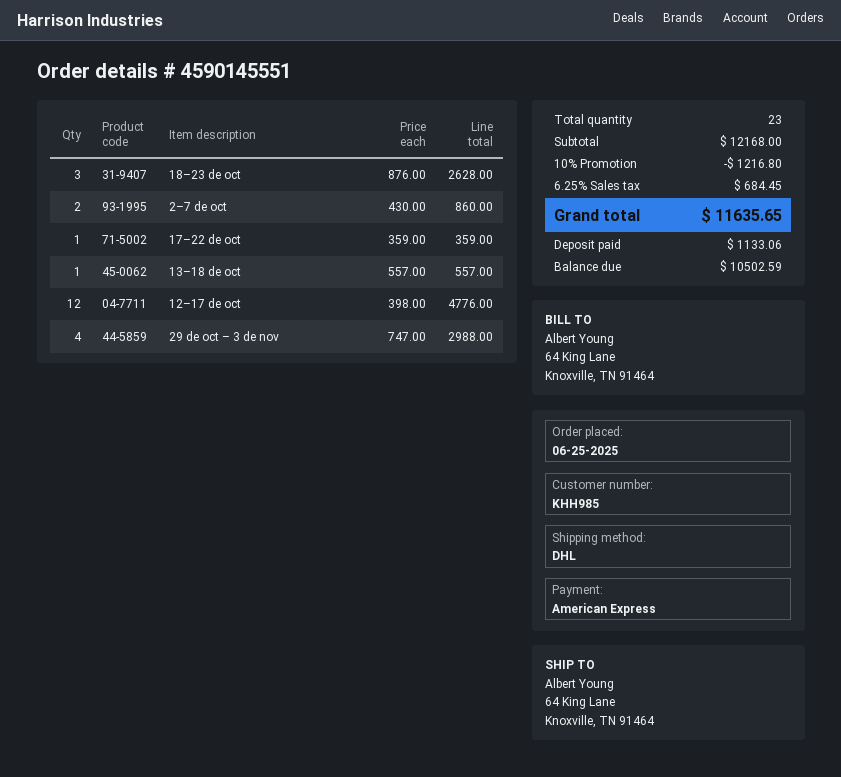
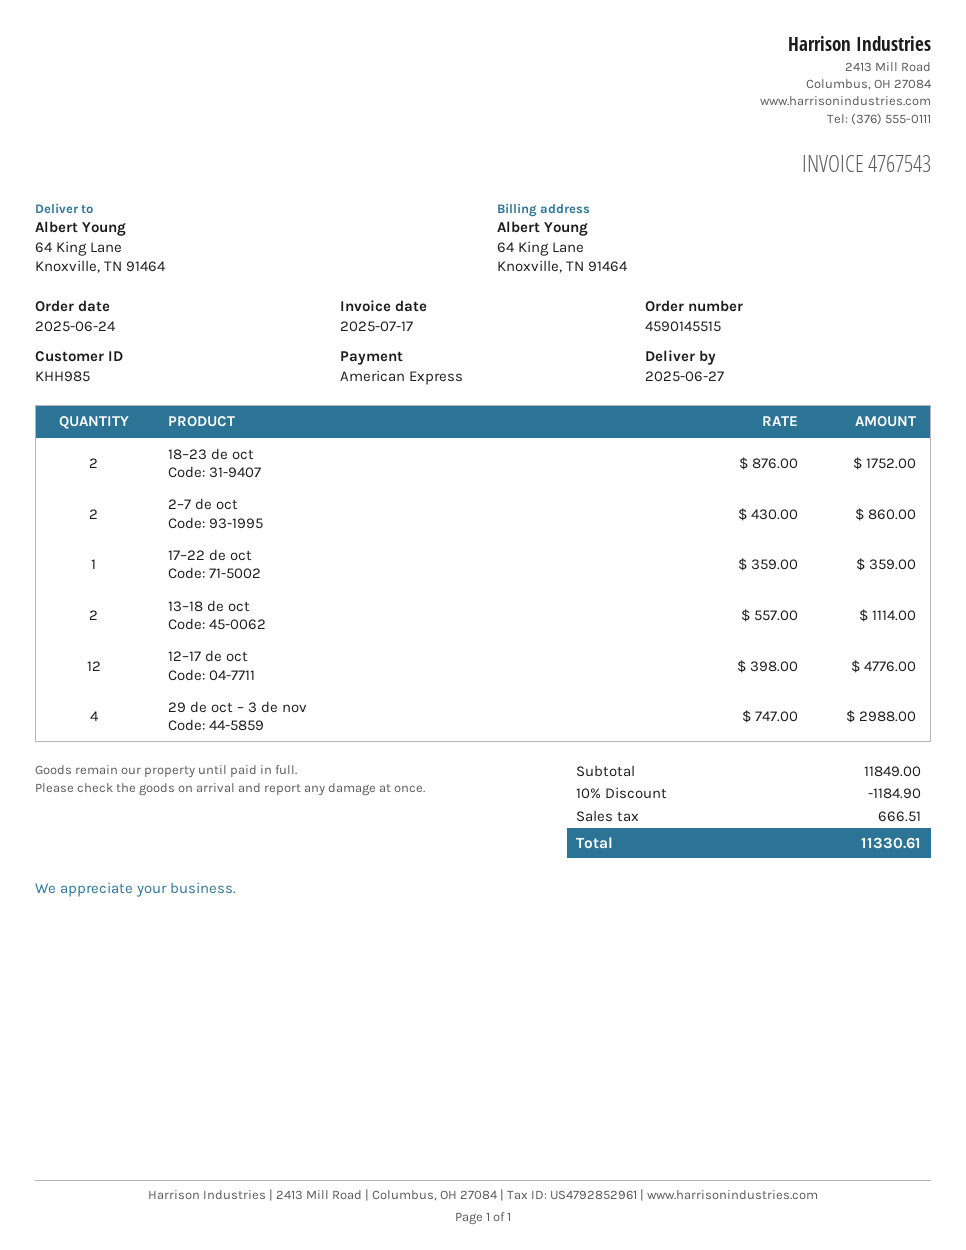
order number: 4590145551 -> 4590145515
order date: 2025-06-25 -> 2025-06-24
18–23 de oct: 3 x 876.00 = 2628.00 -> 2 x 876.00 = 1752.00
13–18 de oct: 1 x 557.00 = 557.00 -> 2 x 557.00 = 1114.00
subtotal: 12168.00 -> 11849.00
discount: 10% = 1216.80 -> 10% = 1184.90
tax: 684.45 -> 666.51
total: 11635.65 -> 11330.61

